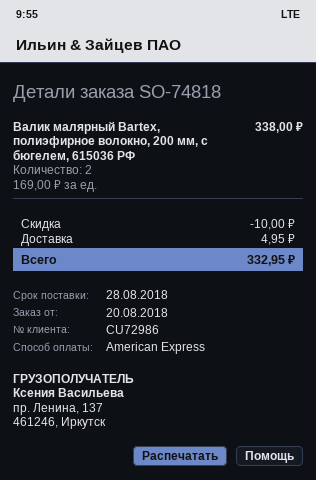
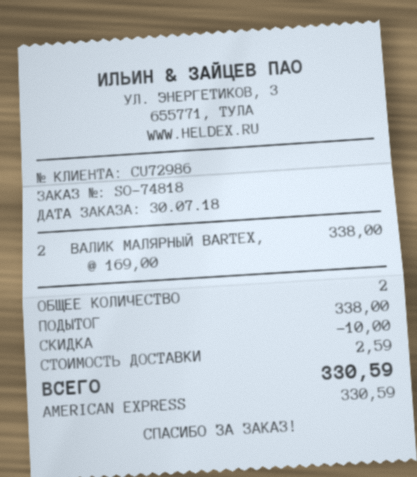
order date: 2018-08-20 -> 2018-07-30
shipping: 4.95 -> 2.59
total: 332.95 -> 330.59

